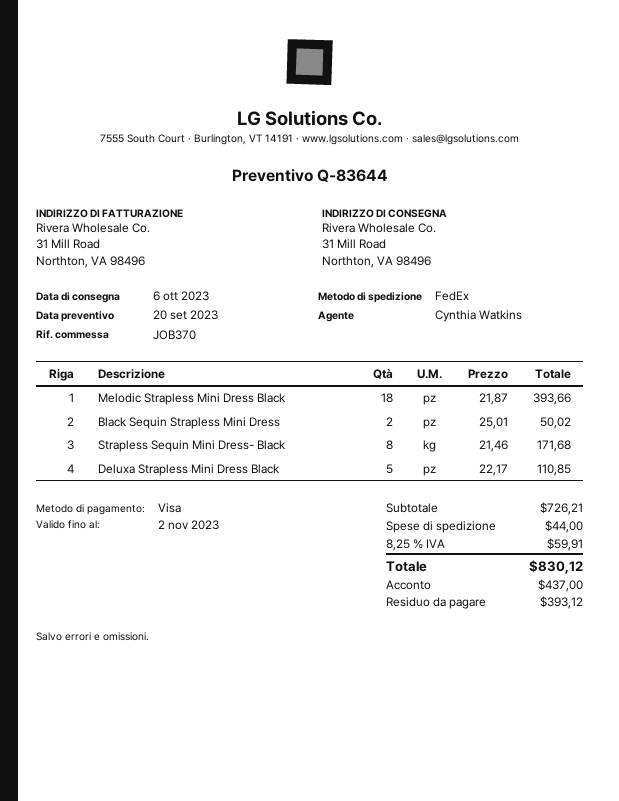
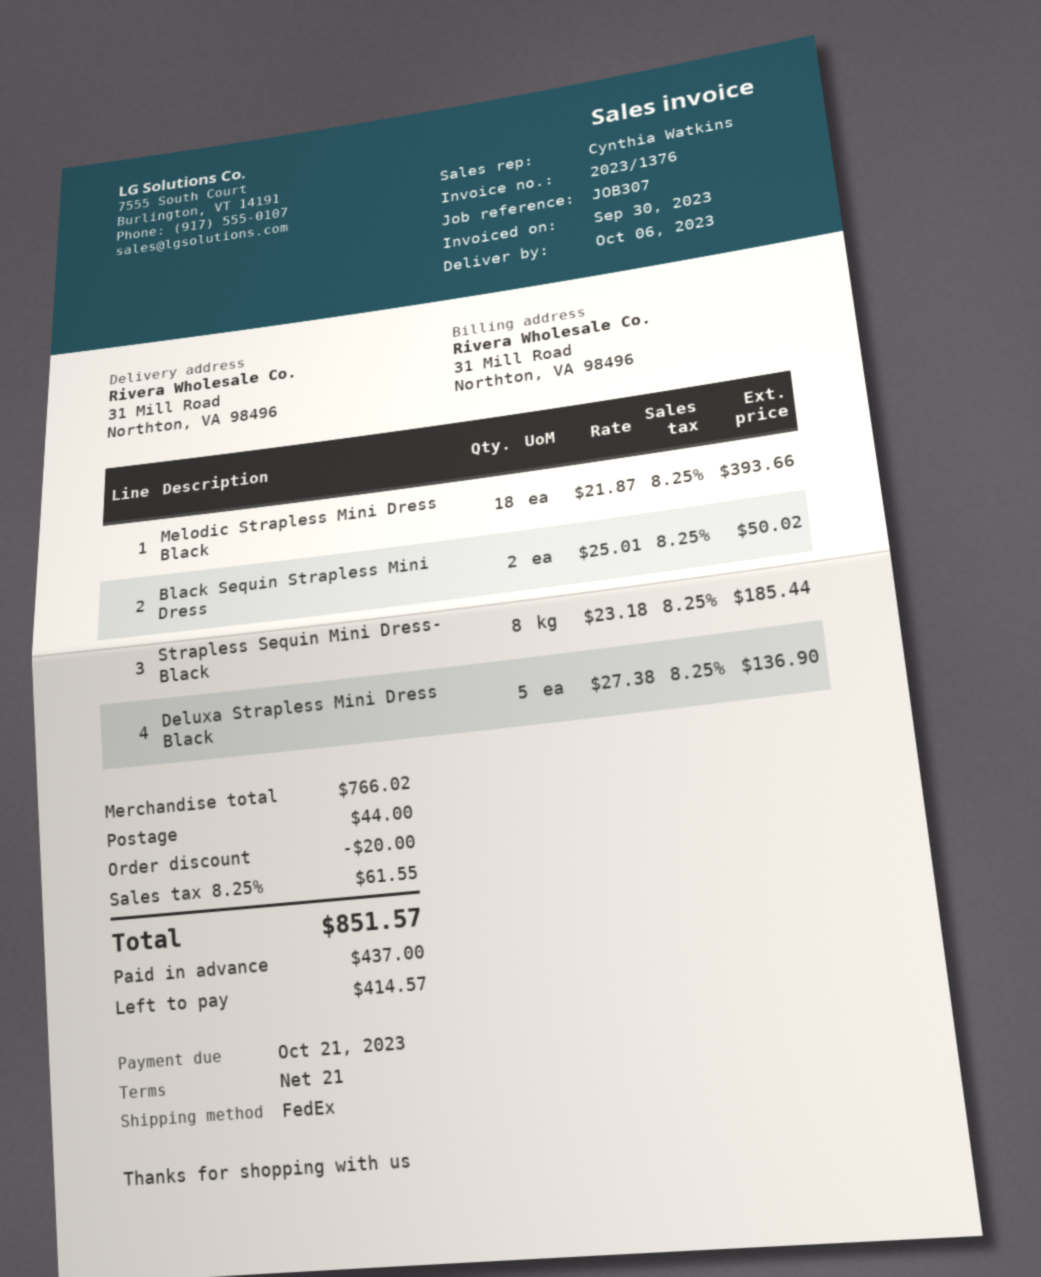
reference: JOB370 -> JOB307
Strapless Sequin Mini Dress- Black: 8 x 21.46 = 171.68 -> 8 x 23.18 = 185.44
Deluxa Strapless Mini Dress Black: 5 x 22.17 = 110.85 -> 5 x 27.38 = 136.90
subtotal: 726.21 -> 766.02
discount: none -> 20.00
tax: 8.25% = 59.91 -> 8.25% = 61.55
total: 830.12 -> 851.57
balance: 393.12 -> 414.57

